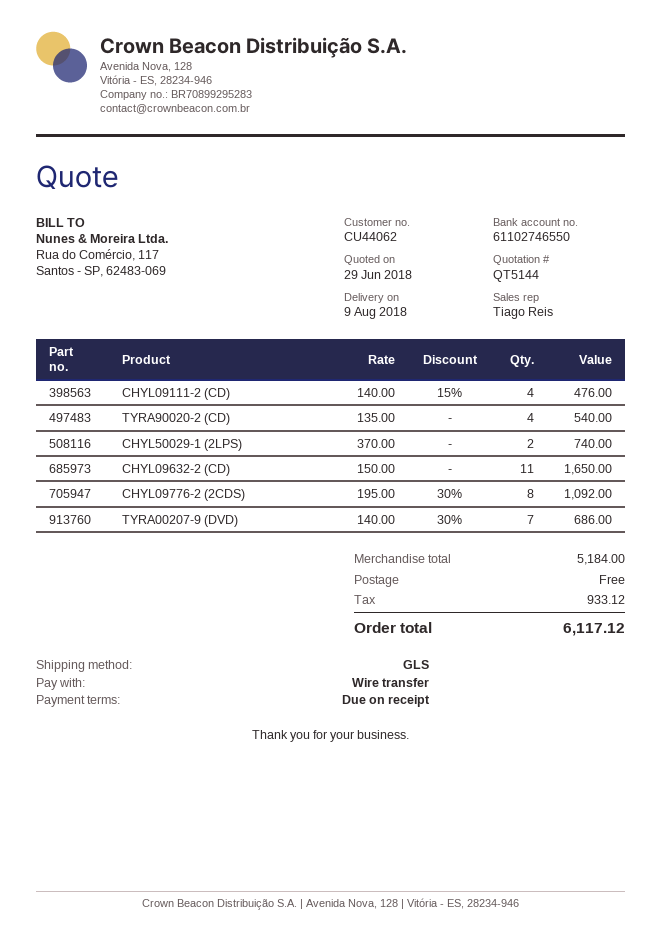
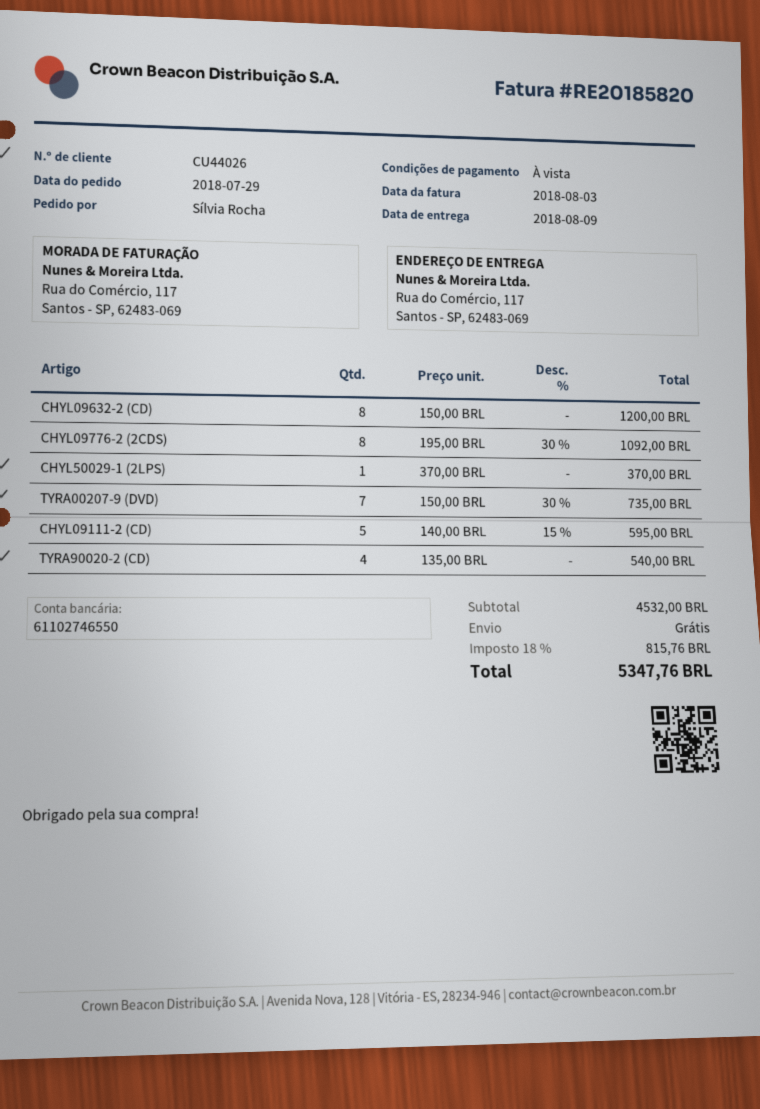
customer number: CU44062 -> CU44026
CHYL09111-2 (CD): 4 x 140.00 - 15% = 476.00 -> 5 x 140.00 - 15% = 595.00
CHYL50029-1 (2LPS): 2 x 370.00 = 740.00 -> 1 x 370.00 = 370.00
CHYL09632-2 (CD): 11 x 150.00 = 1650.00 -> 8 x 150.00 = 1200.00
TYRA00207-9 (DVD): 7 x 140.00 - 30% = 686.00 -> 7 x 150.00 - 30% = 735.00
subtotal: 5184.00 -> 4532.00
tax: 933.12 -> 815.76
total: 6117.12 -> 5347.76

